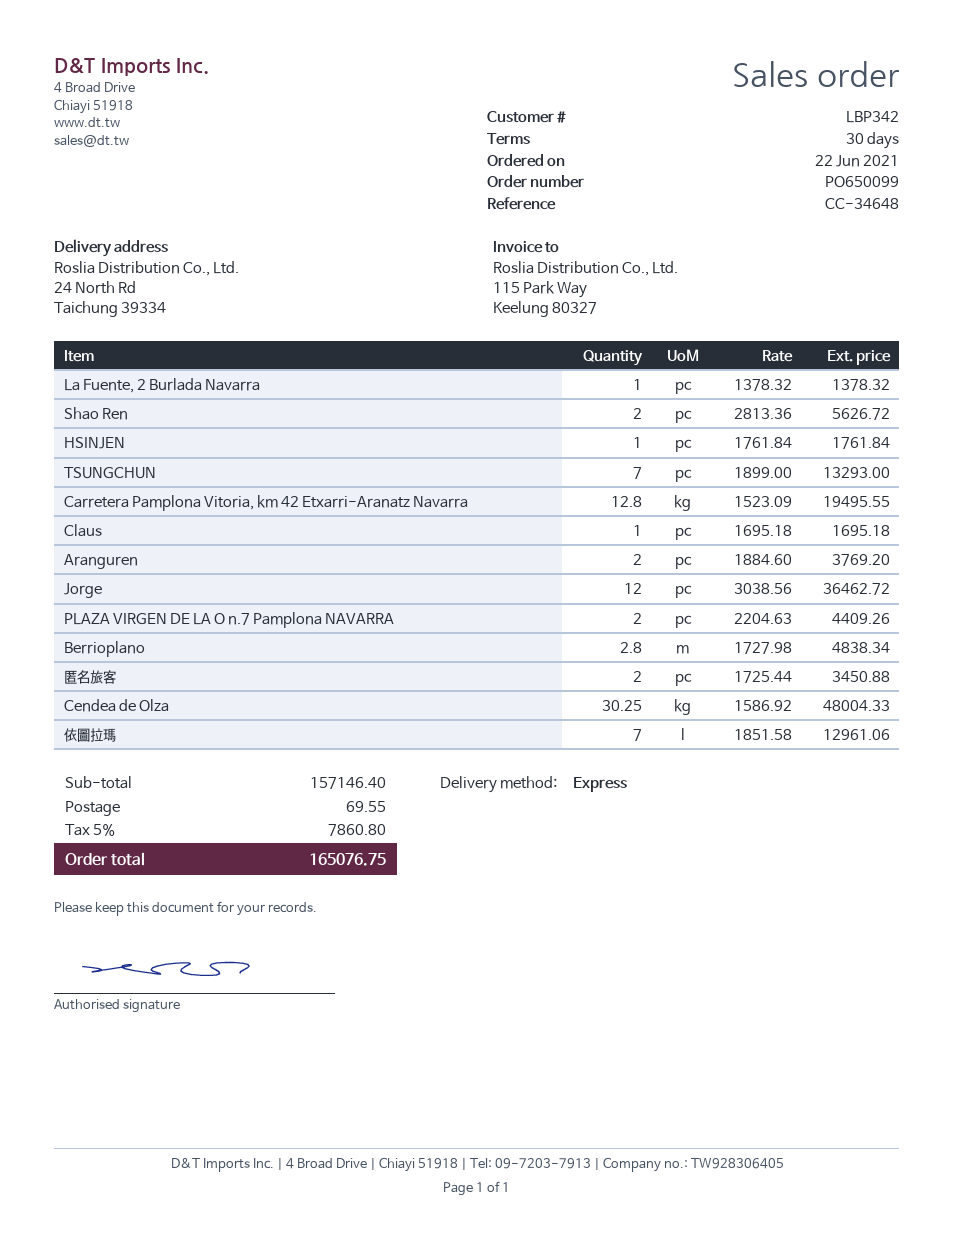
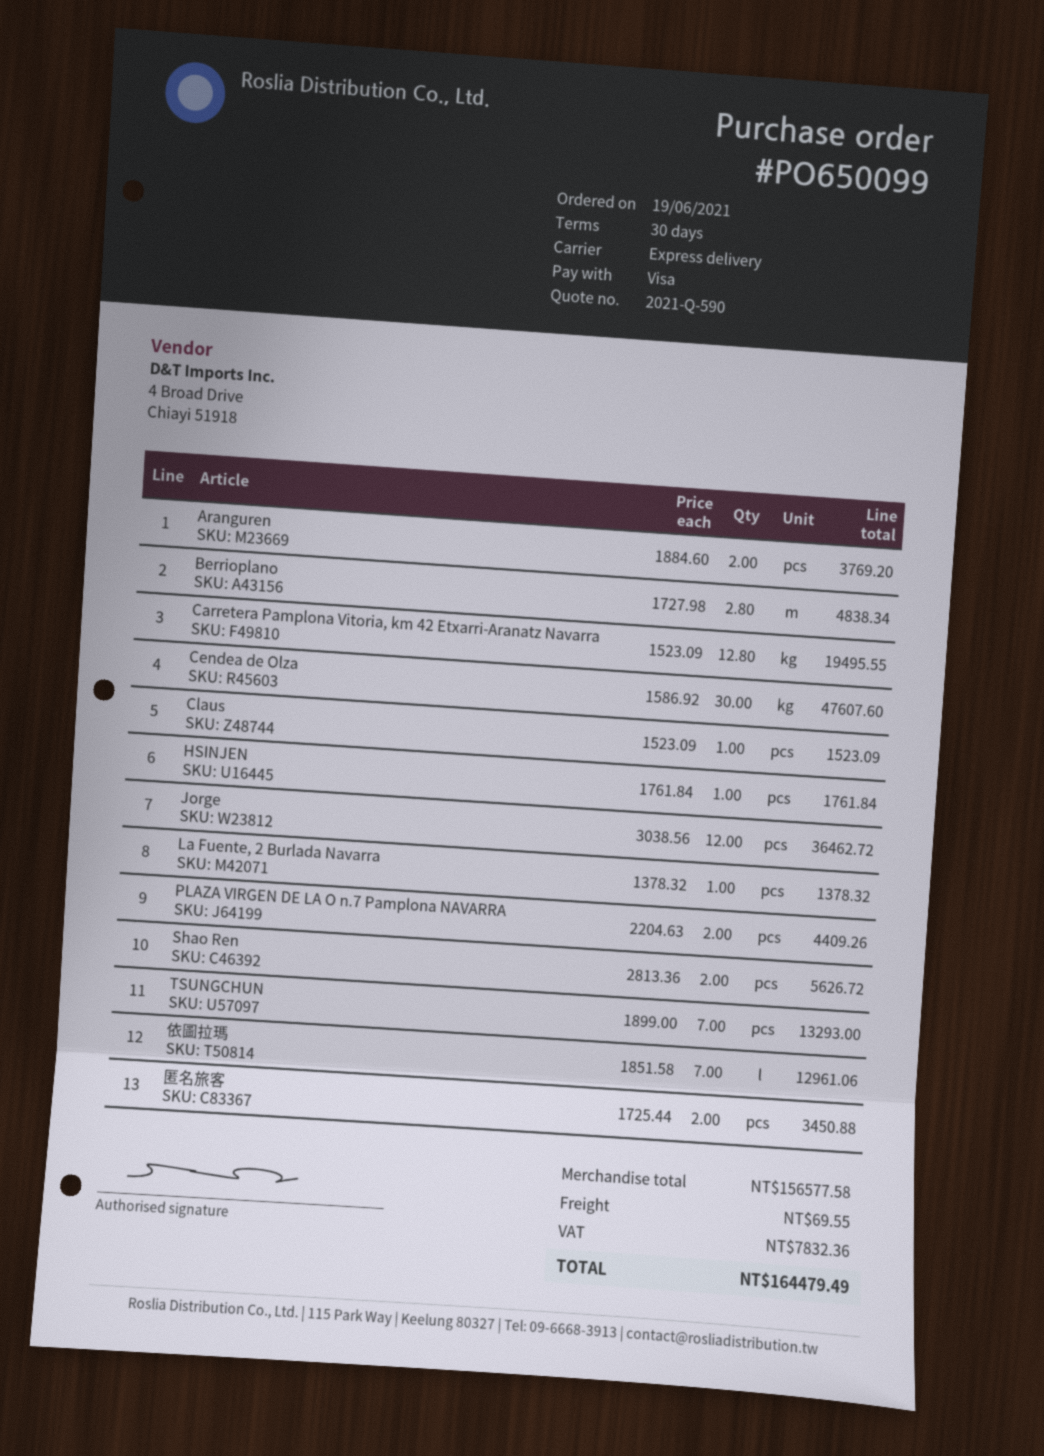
order date: 2021-06-22 -> 2021-06-19
Claus: 1 x 1695.18 = 1695.18 -> 1 x 1523.09 = 1523.09
Cendea de Olza: 30.25 x 1586.92 = 48004.33 -> 30 x 1586.92 = 47607.60
subtotal: 157146.40 -> 156577.58
tax: 7860.80 -> 7832.36
total: 165076.75 -> 164479.49

